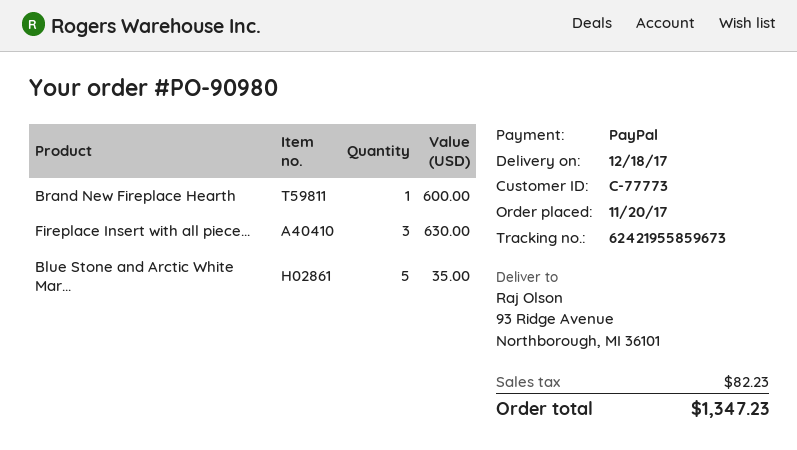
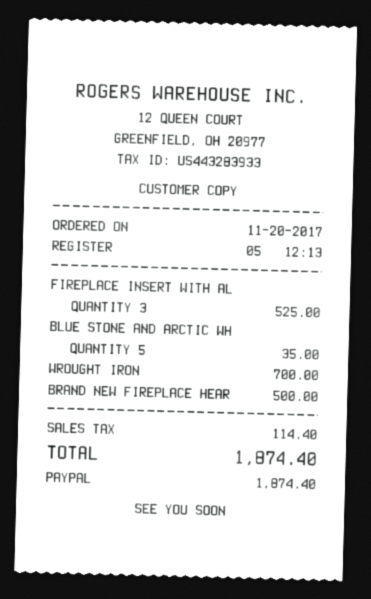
Brand New Fireplace Hearth: 1 for 600.00 -> 1 for 500.00
Fireplace Insert with all piece...: 3 for 630.00 -> 3 for 525.00
WROUGHT IRON: none -> 1 for 700.00
tax: 82.23 -> 114.40
total: 1347.23 -> 1874.40

